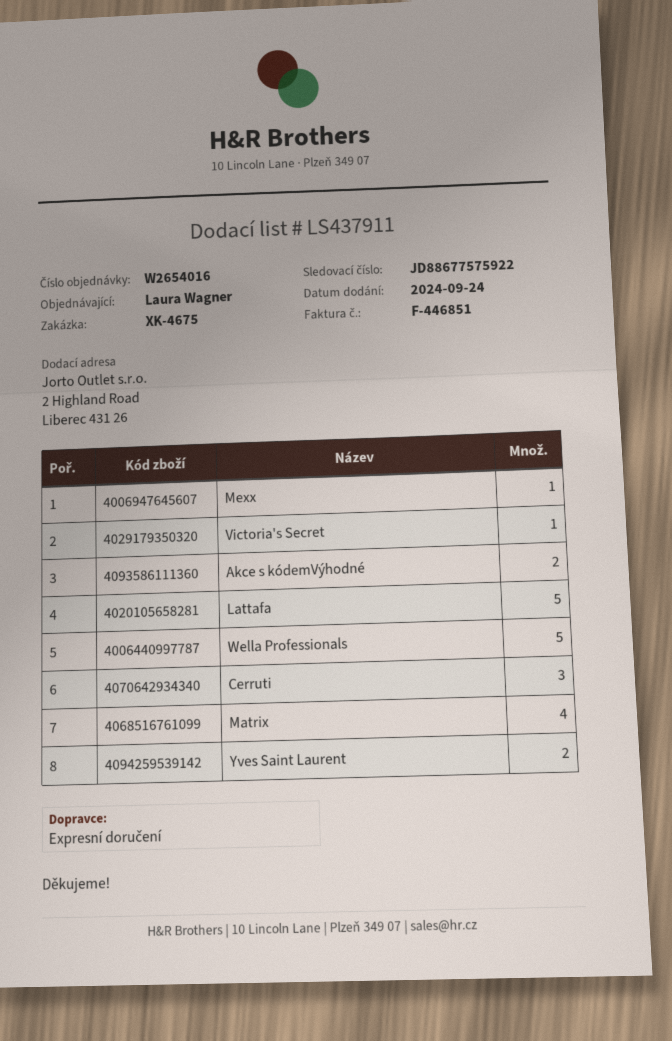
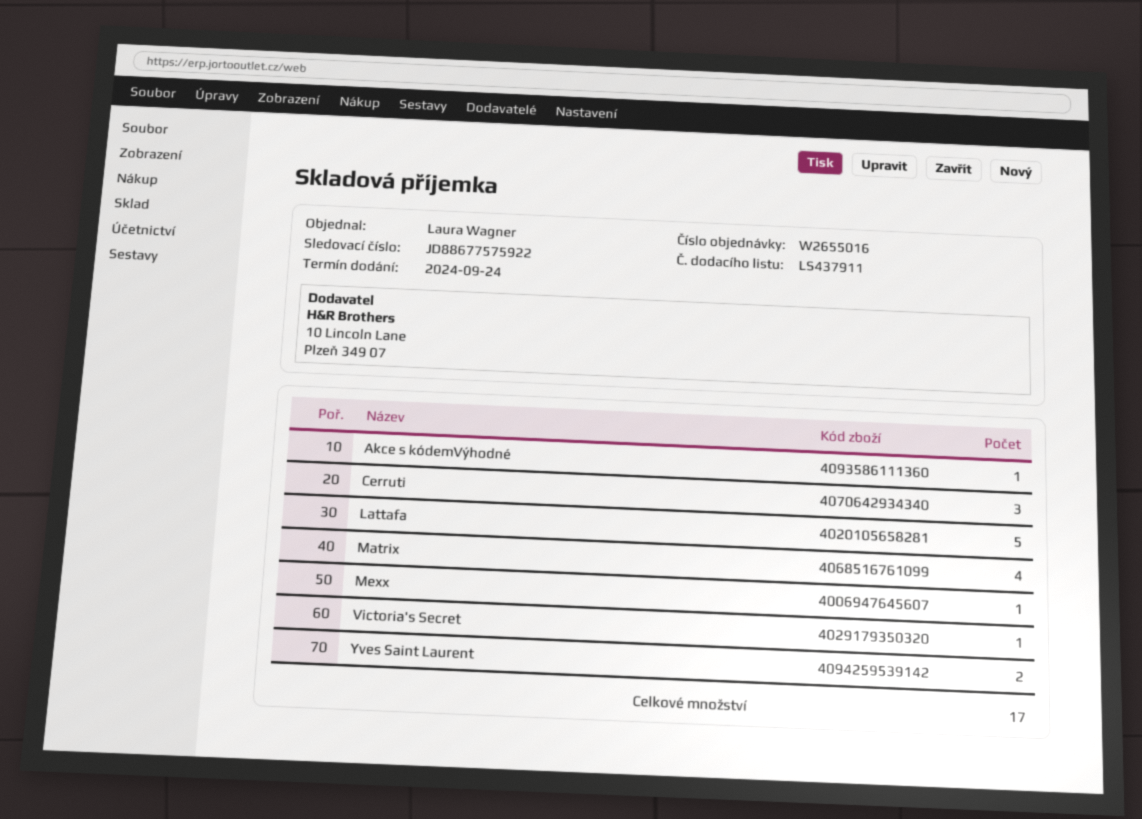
order number: W2654016 -> W2655016
Akce s kódemVýhodné: 2 -> 1
Wella Professionals: 5 -> none

